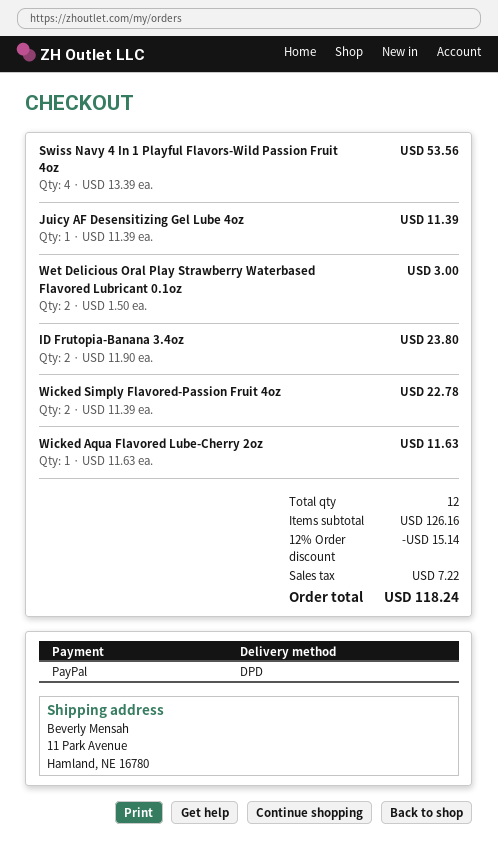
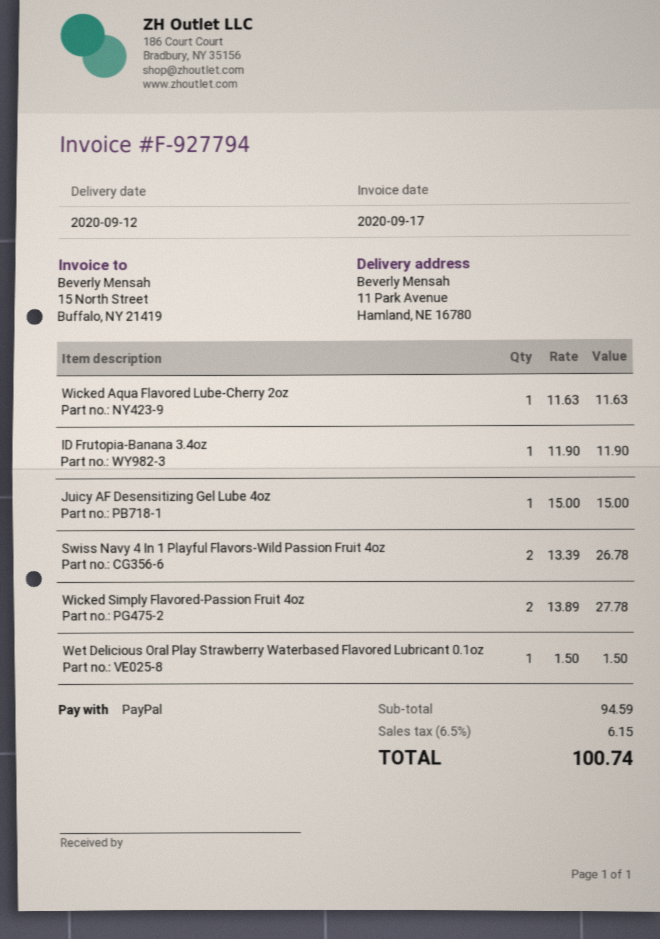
Swiss Navy 4 In 1 Playful Flavors-Wild Passion Fruit 4oz: 4 x 13.39 = 53.56 -> 2 x 13.39 = 26.78
Juicy AF Desensitizing Gel Lube 4oz: 1 x 11.39 = 11.39 -> 1 x 15.00 = 15.00
Wet Delicious Oral Play Strawberry Waterbased Flavored Lubricant 0.1oz: 2 x 1.50 = 3.00 -> 1 x 1.50 = 1.50
ID Frutopia-Banana 3.4oz: 2 x 11.90 = 23.80 -> 1 x 11.90 = 11.90
Wicked Simply Flavored-Passion Fruit 4oz: 2 x 11.39 = 22.78 -> 2 x 13.89 = 27.78
subtotal: 126.16 -> 94.59
discount: 12% = 15.14 -> none
tax: 7.22 -> 6.15
total: 118.24 -> 100.74

